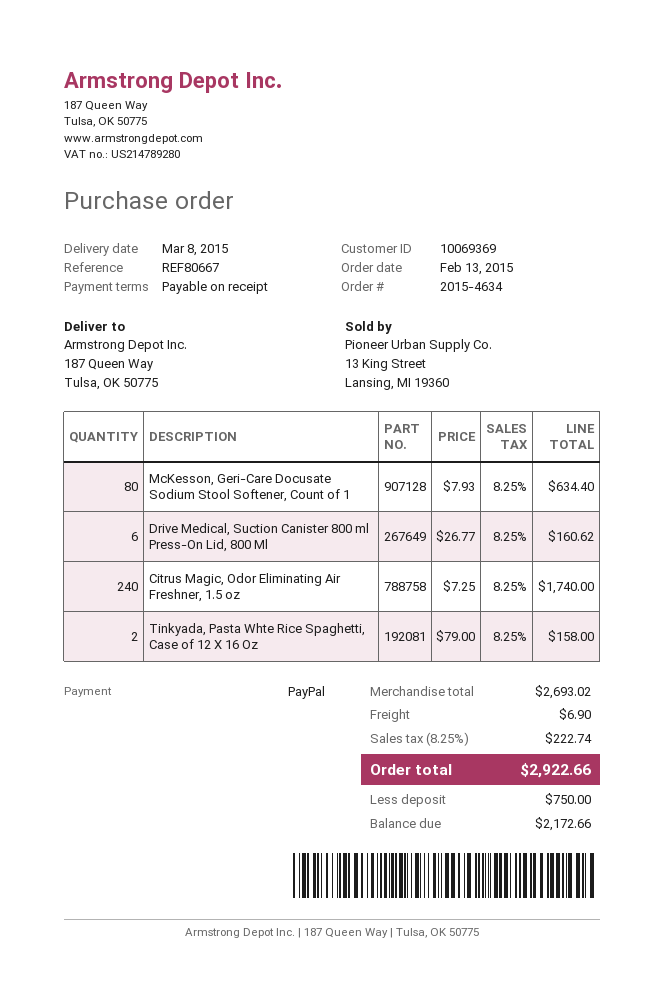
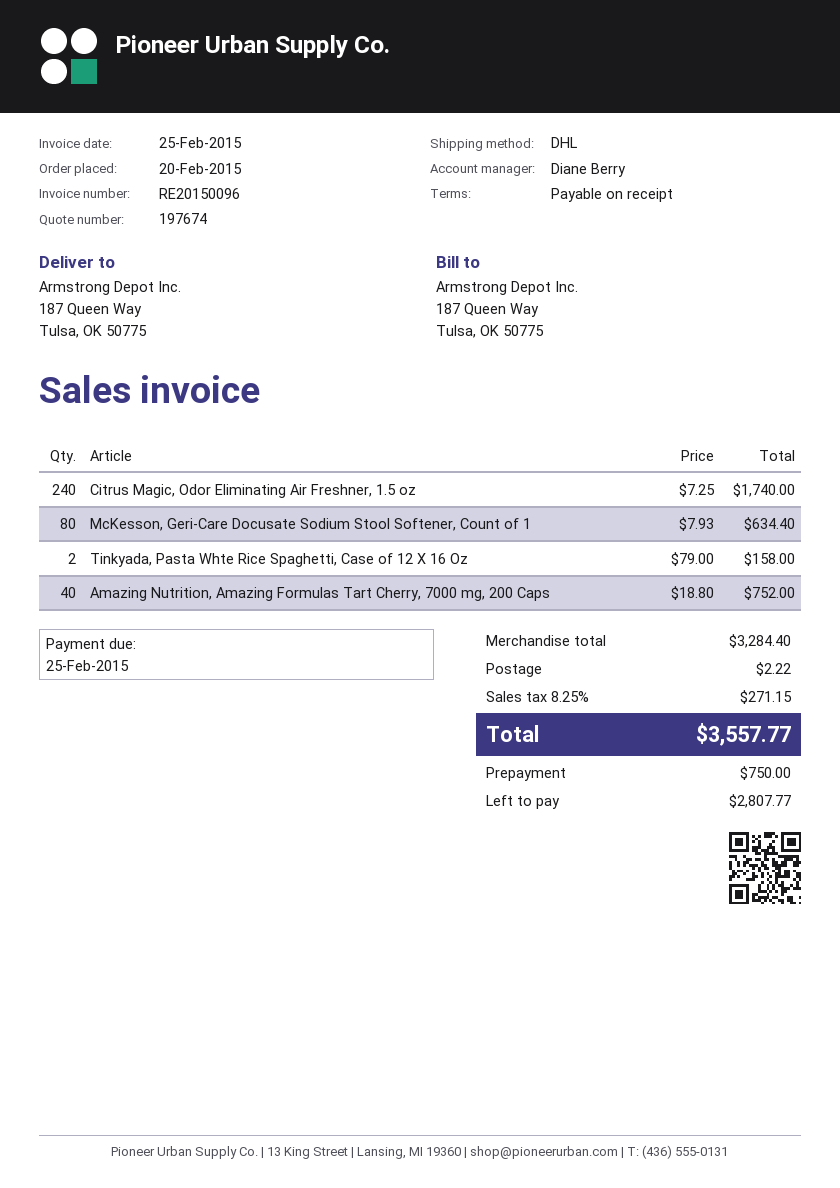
order date: 2015-02-13 -> 2015-02-20
Drive Medical, Suction Canister 800 ml Press-On Lid, 800 Ml: 6 x 26.77 = 160.62 -> none
Amazing Nutrition, Amazing Formulas Tart Cherry, 7000 mg, 200 Caps: none -> 40 x 18.80 = 752.00
subtotal: 2693.02 -> 3284.40
shipping: 6.90 -> 2.22
tax: 8.25% = 222.74 -> 8.25% = 271.15
total: 2922.66 -> 3557.77
balance: 2172.66 -> 2807.77

